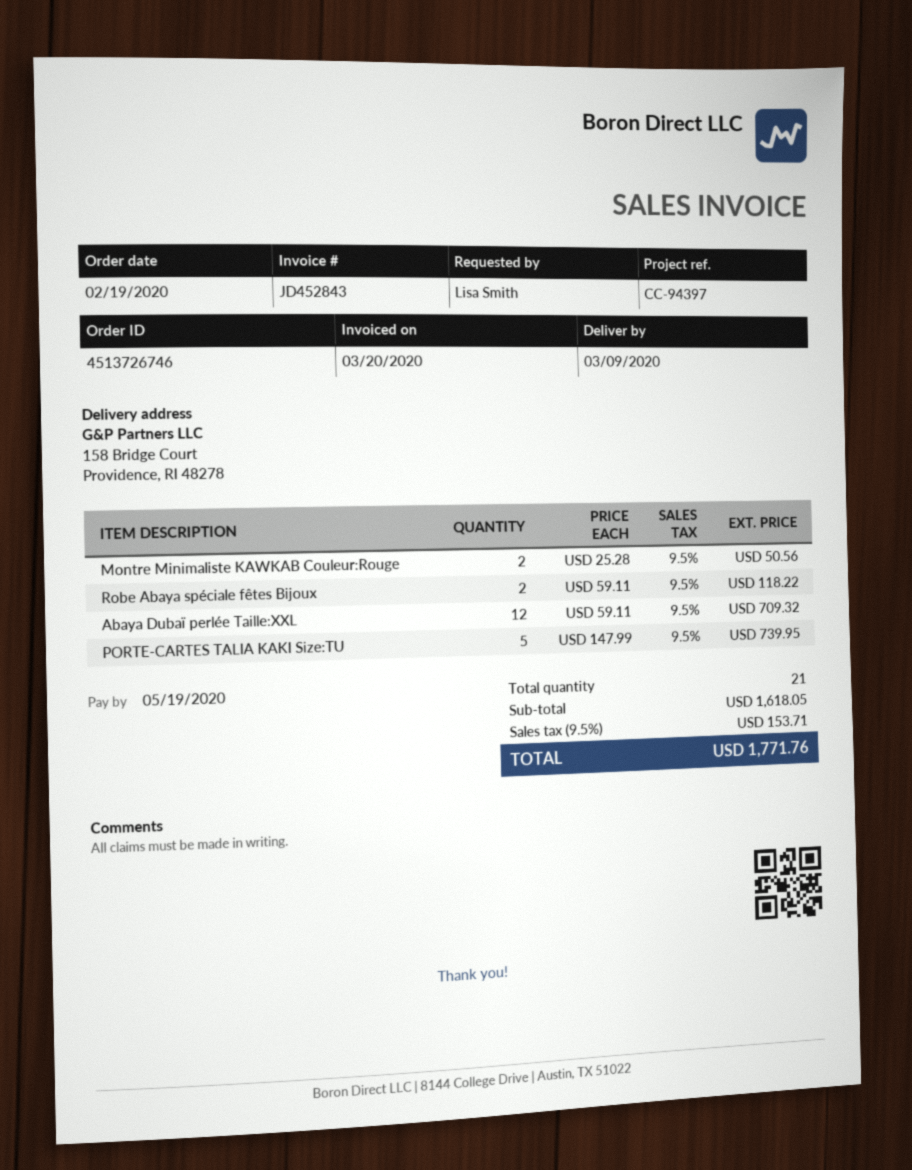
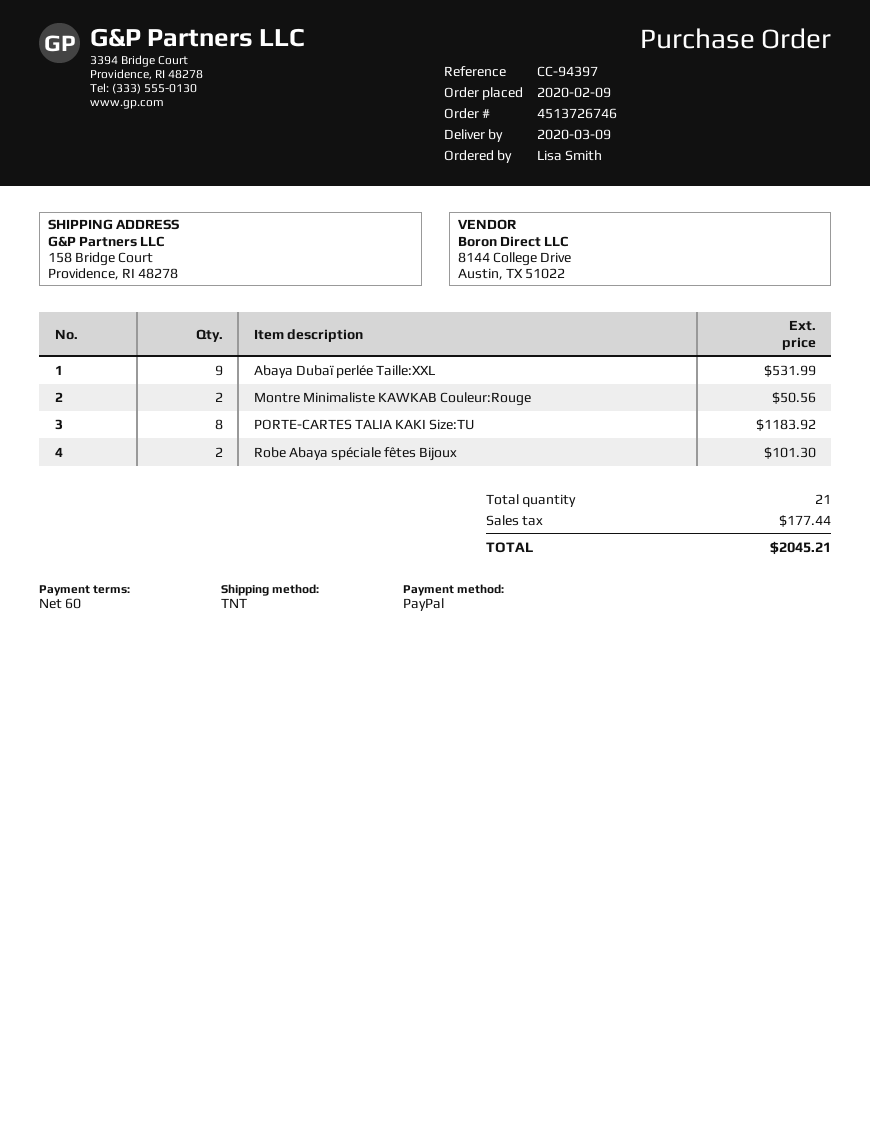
order date: 2020-02-19 -> 2020-02-09
Robe Abaya spéciale fêtes Bijoux: 2 for 118.22 -> 2 for 101.30
Abaya Dubaï perlée Taille:XXL: 12 for 709.32 -> 9 for 531.99
PORTE-CARTES TALIA KAKI Size:TU: 5 for 739.95 -> 8 for 1183.92
tax: 153.71 -> 177.44
total: 1771.76 -> 2045.21

